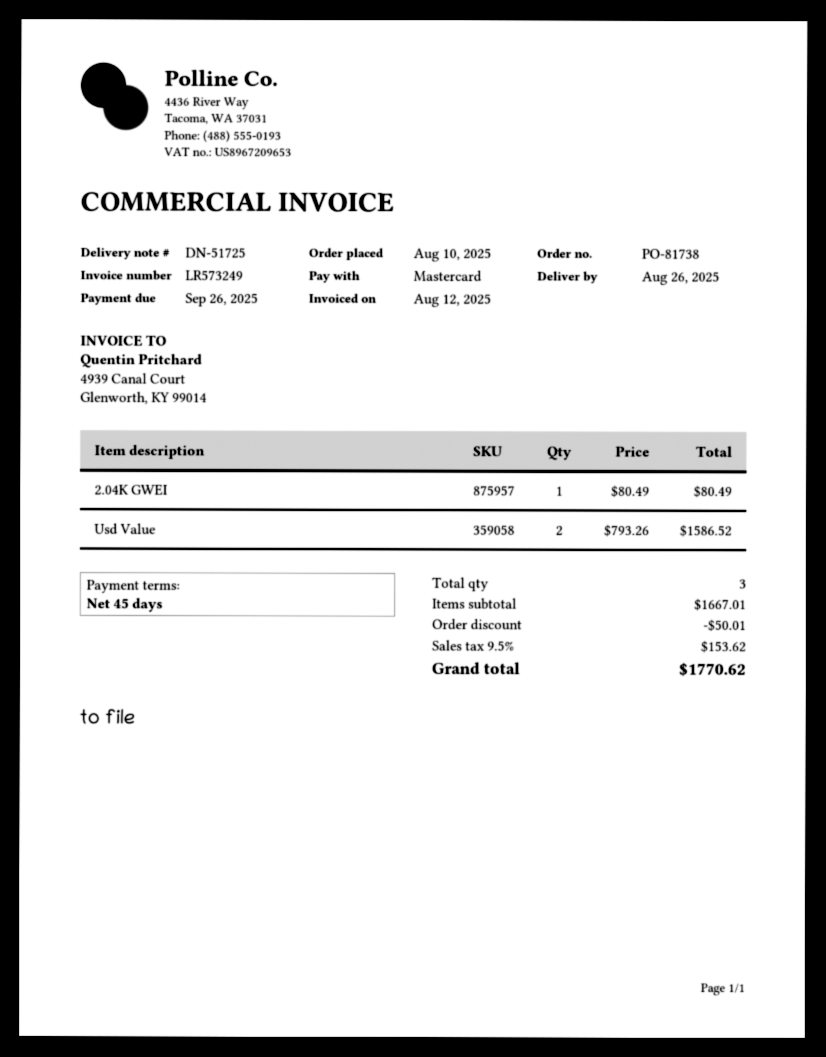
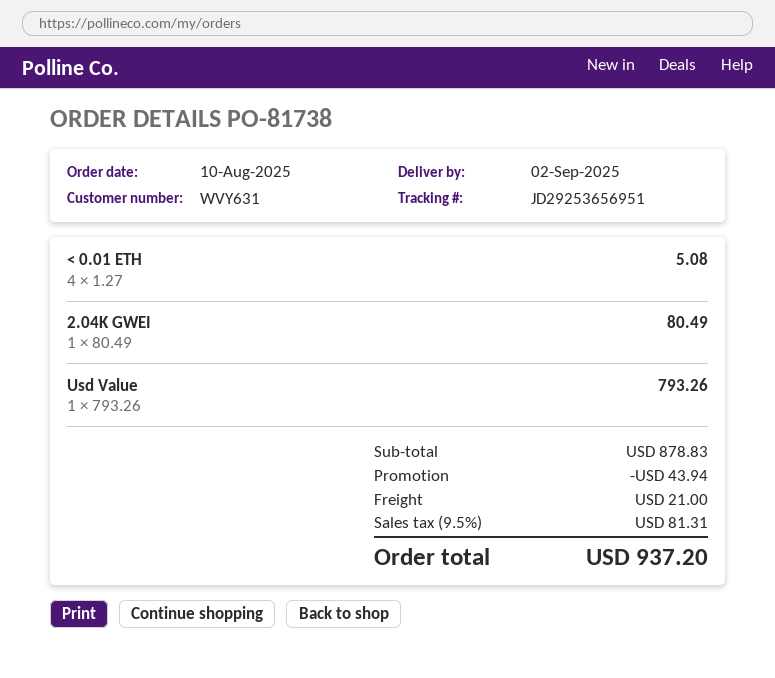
delivery date: 2025-08-26 -> 2025-09-02
Usd Value: 2 x 793.26 = 1586.52 -> 1 x 793.26 = 793.26
< 0.01 ETH: none -> 4 x 1.27 = 5.08
subtotal: 1667.01 -> 878.83
discount: 50.01 -> 43.94
shipping: none -> 21.00
tax: 9.5% = 153.62 -> 9.5% = 81.31
total: 1770.62 -> 937.20

